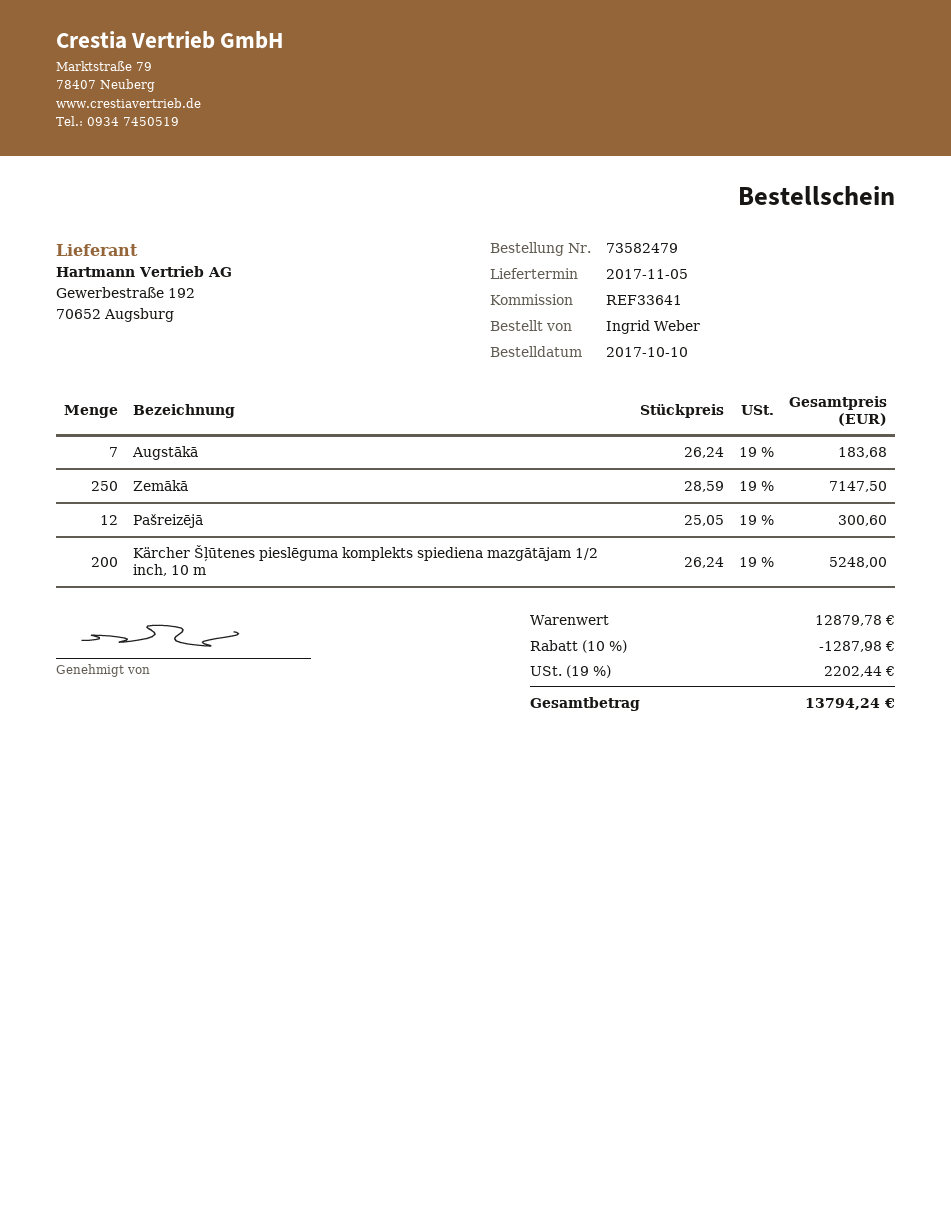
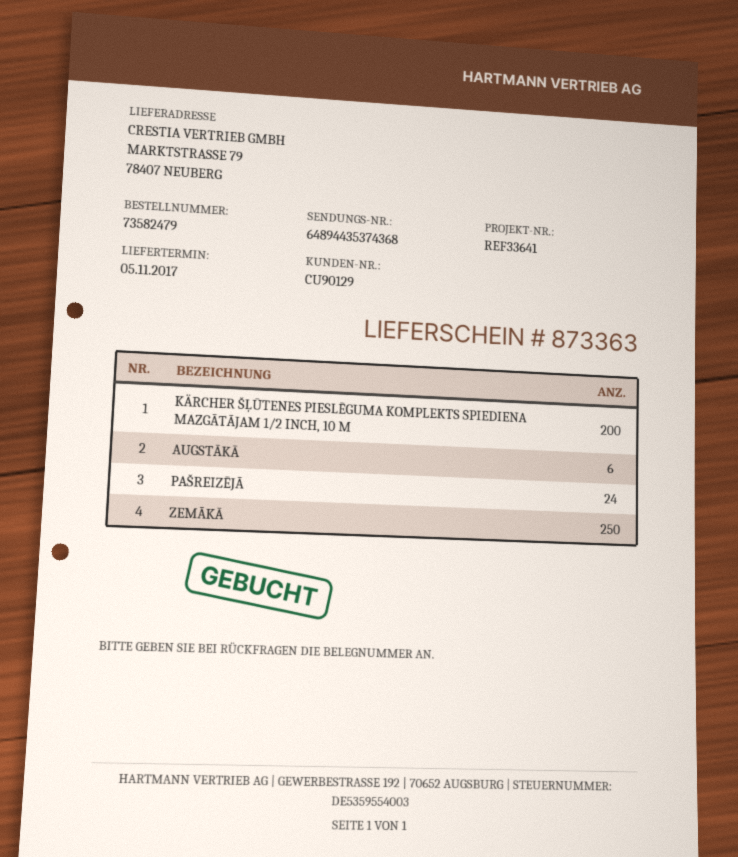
Augstākā: 7 -> 6
Pašreizējā: 12 -> 24

